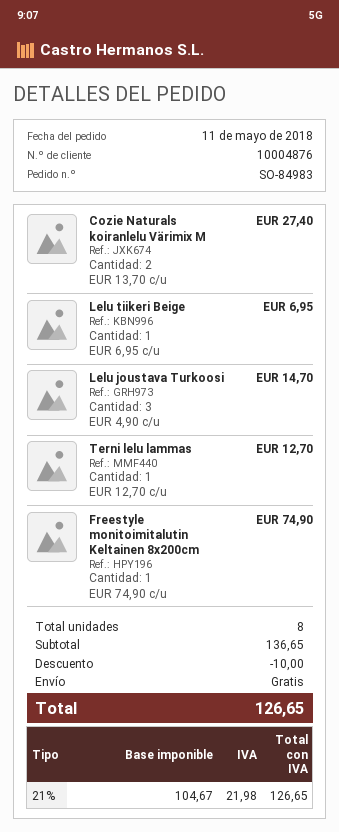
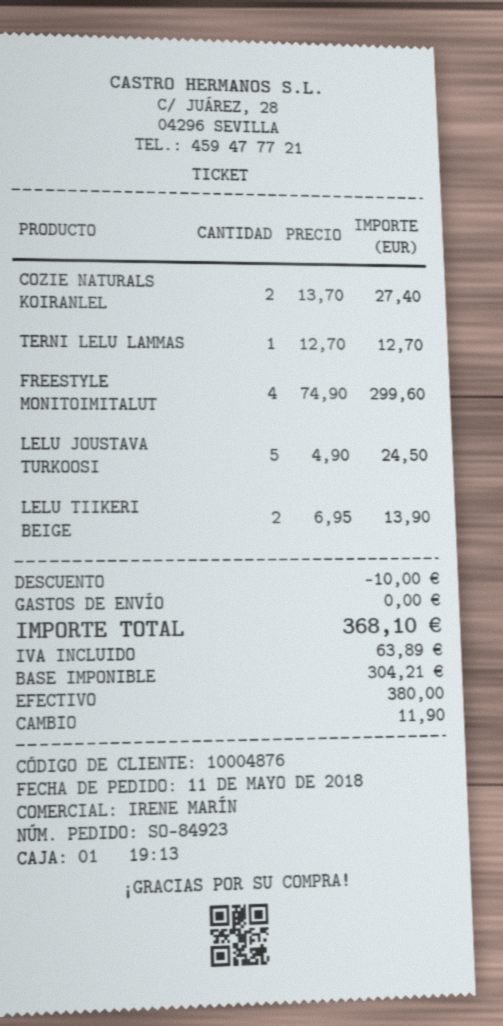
order number: SO-84983 -> SO-84923
Lelu tiikeri Beige: 1 x 6.95 = 6.95 -> 2 x 6.95 = 13.90
Lelu joustava Turkoosi: 3 x 4.90 = 14.70 -> 5 x 4.90 = 24.50
Freestyle monitoimitalutin Keltainen 8x200cm: 1 x 74.90 = 74.90 -> 4 x 74.90 = 299.60
net: 104.67 -> 304.21
tax: 21.98 -> 63.89
total: 126.65 -> 368.10

